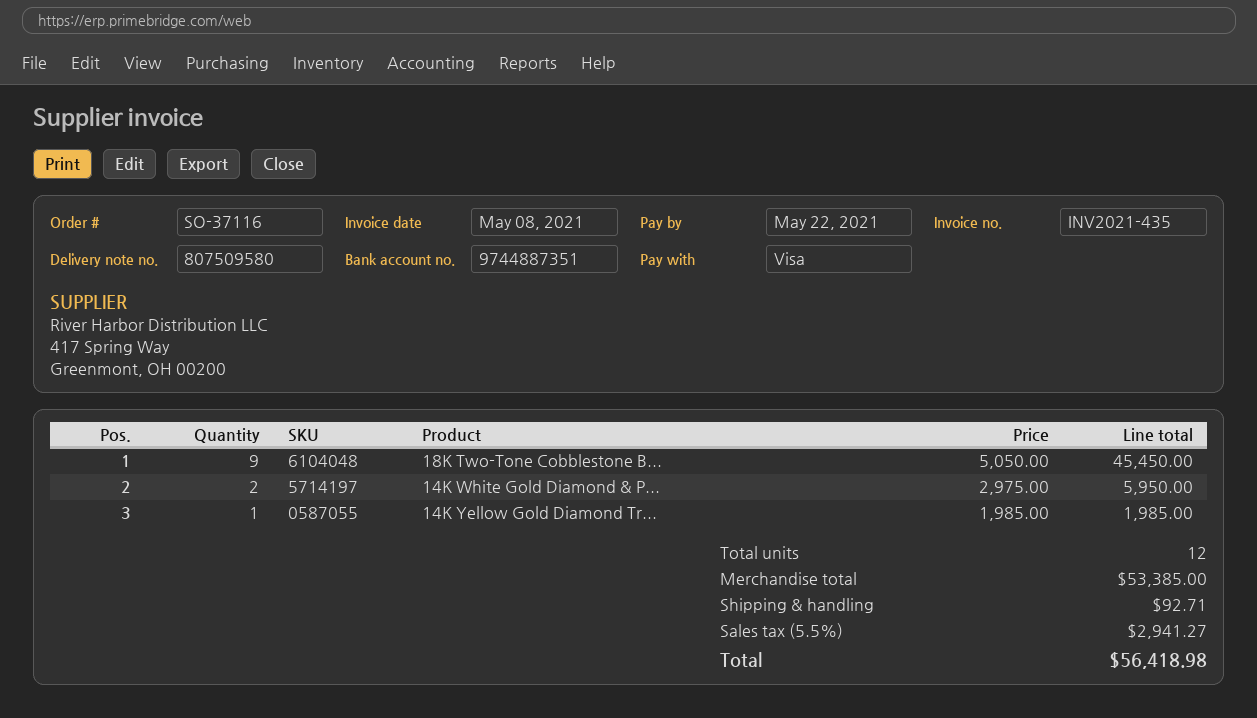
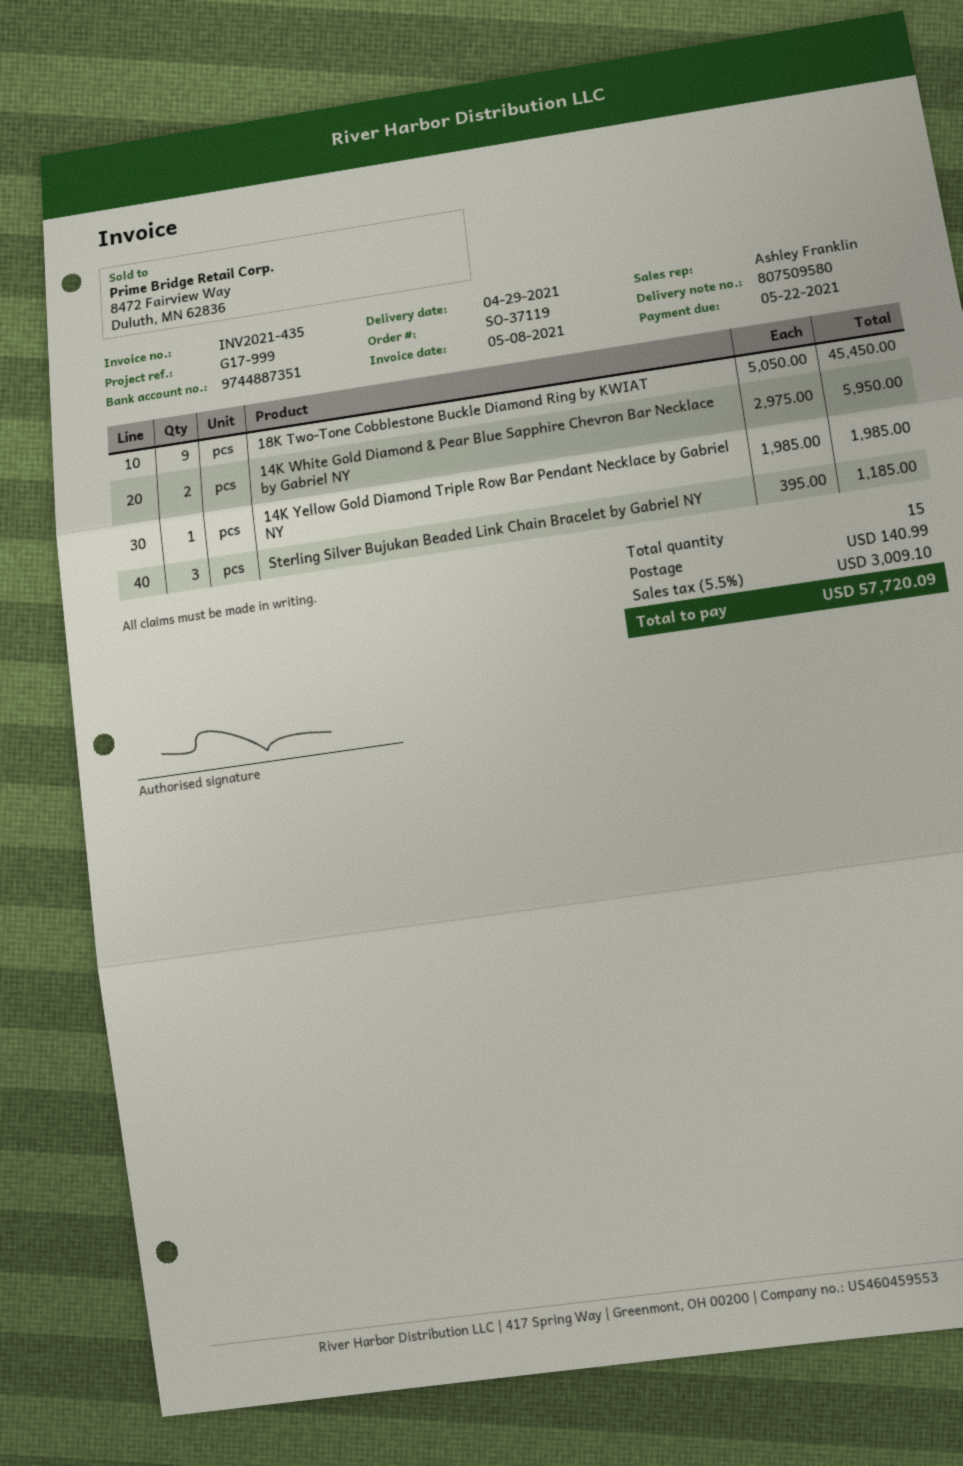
order number: SO-37116 -> SO-37119
Sterling Silver Bujukan Beaded Link Chain Bracelet by Gabriel NY: none -> 3 x 395.00 = 1185.00
total quantity: 12 -> 15
shipping: 92.71 -> 140.99
tax: 5.5% = 2941.27 -> 5.5% = 3009.10
total: 56418.98 -> 57720.09

